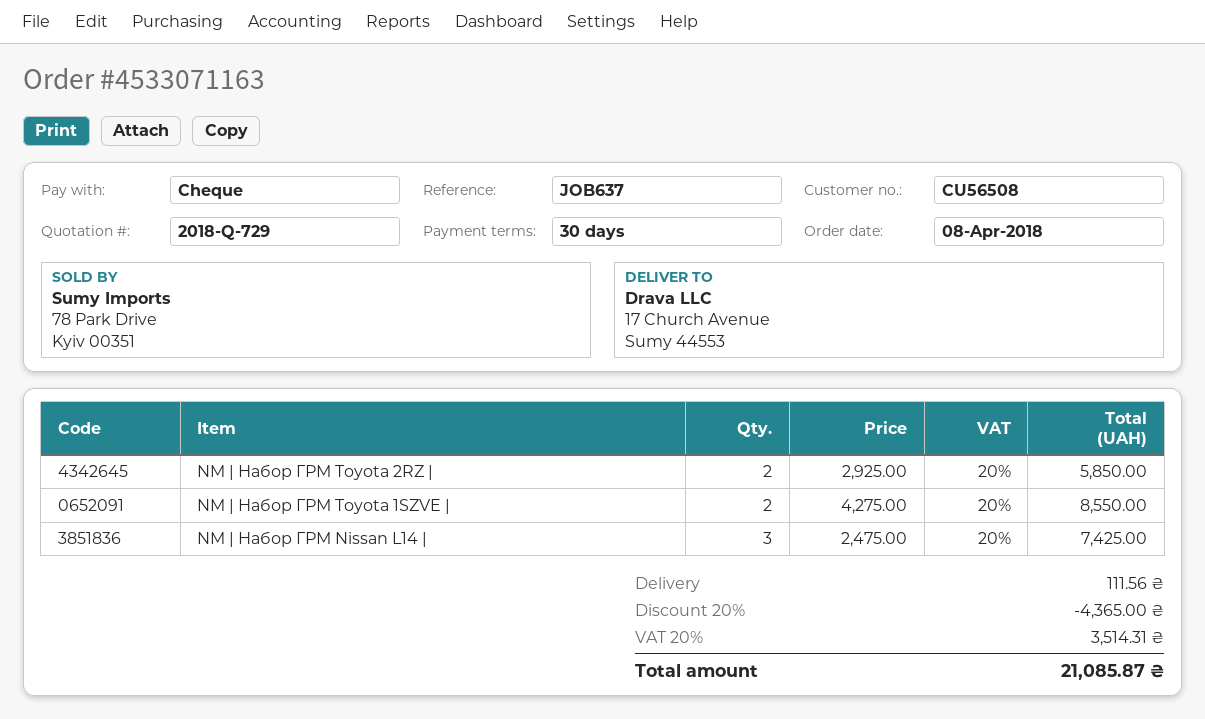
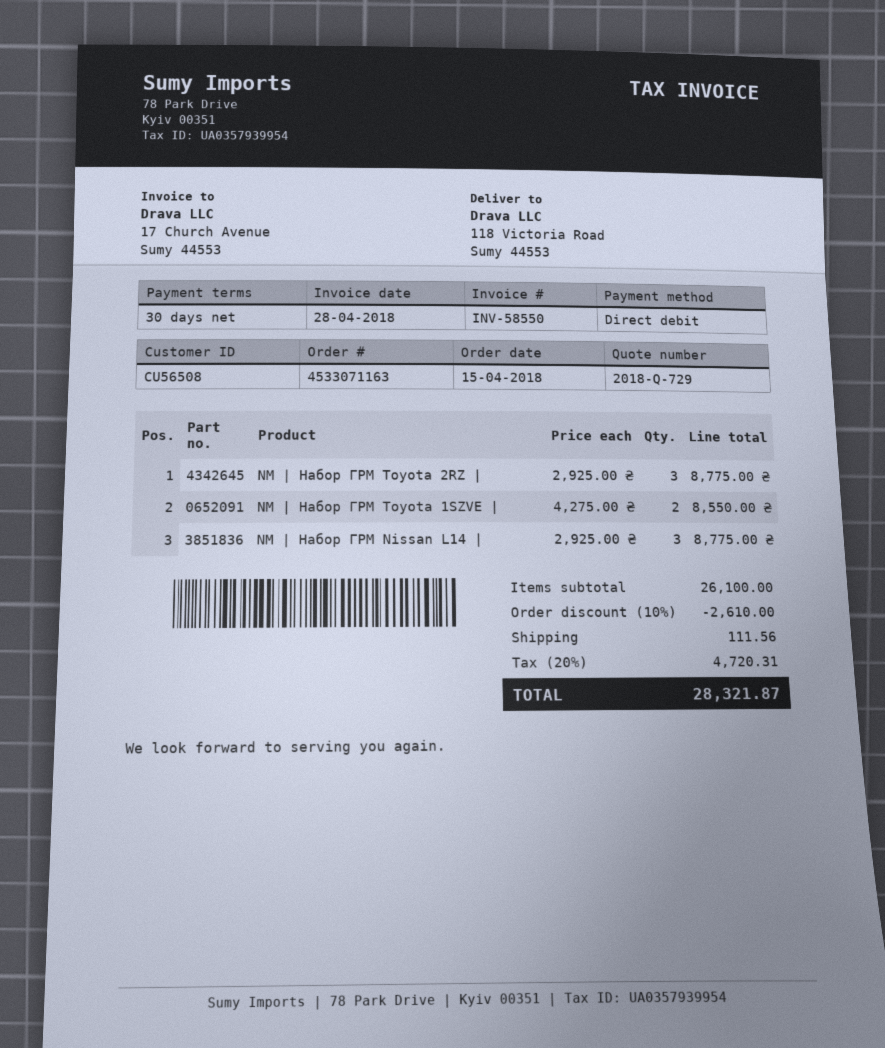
order date: 2018-04-08 -> 2018-04-15
payment method: cheque -> direct debit
ship to: 17 Church Avenue, Sumy 44553 -> 118 Victoria Road, Sumy 44553
NM | Набор ГРМ Toyota 2RZ |: 2 x 2925.00 = 5850.00 -> 3 x 2925.00 = 8775.00
NM | Набор ГРМ Nissan L14 |: 3 x 2475.00 = 7425.00 -> 3 x 2925.00 = 8775.00
discount: 20% = 4365.00 -> 10% = 2610.00
tax: 20% = 3514.31 -> 20% = 4720.31
total: 21085.87 -> 28321.87

